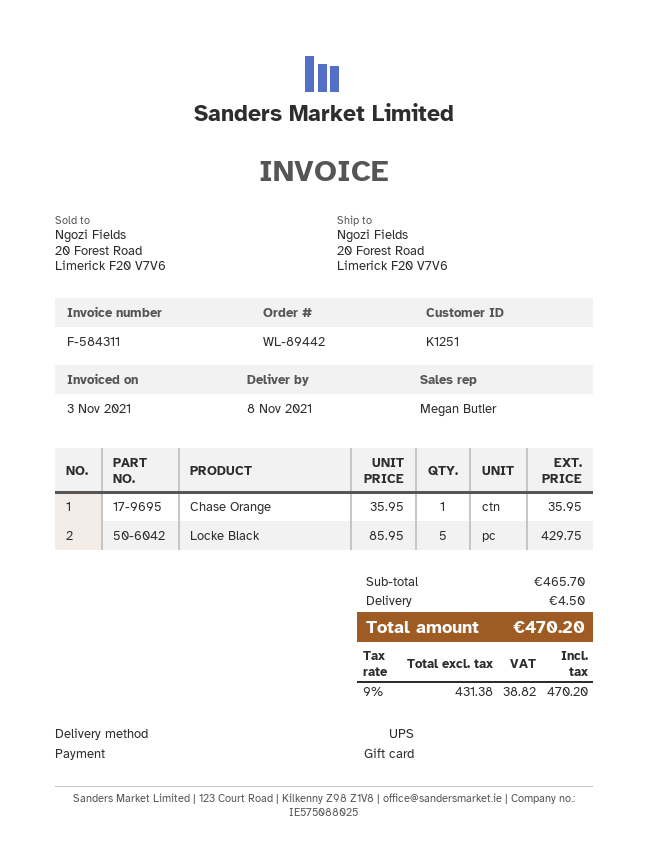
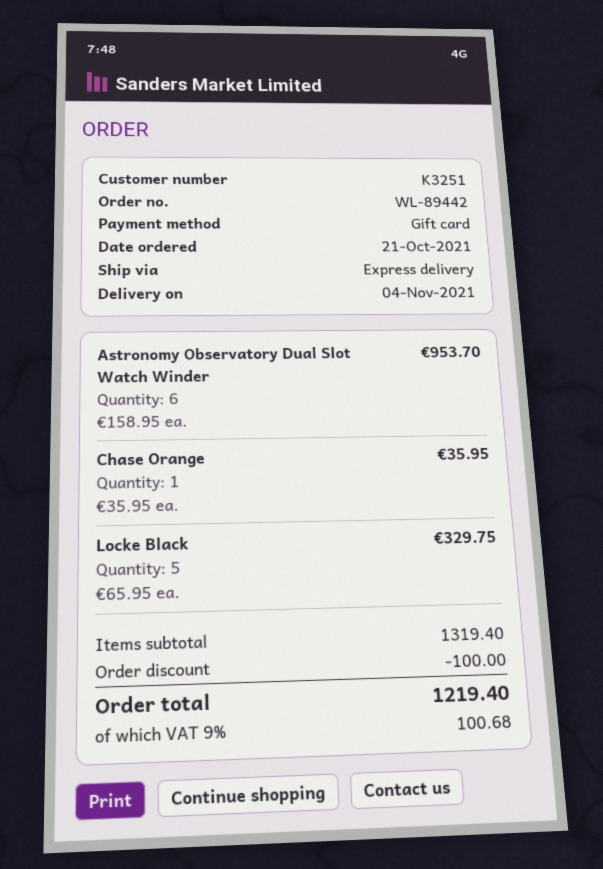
delivery date: 2021-11-08 -> 2021-11-04
customer number: K1251 -> K3251
shipping method: UPS -> express
Locke Black: 5 x 85.95 = 429.75 -> 5 x 65.95 = 329.75
Astronomy Observatory Dual Slot Watch Winder: none -> 6 x 158.95 = 953.70
subtotal: 465.70 -> 1319.40
discount: none -> 100.00
shipping: 4.50 -> none
tax: 9% = 38.82 -> 9% = 100.68
total: 470.20 -> 1219.40

